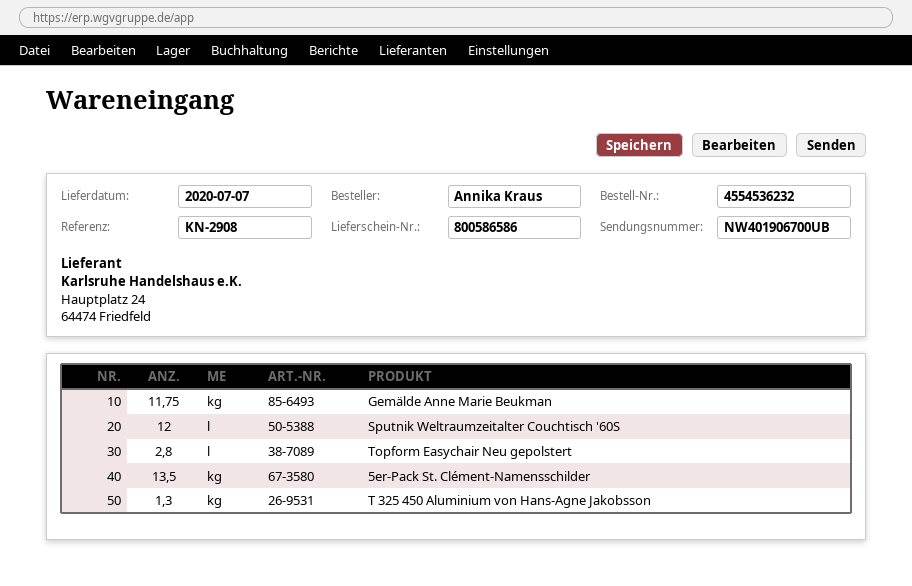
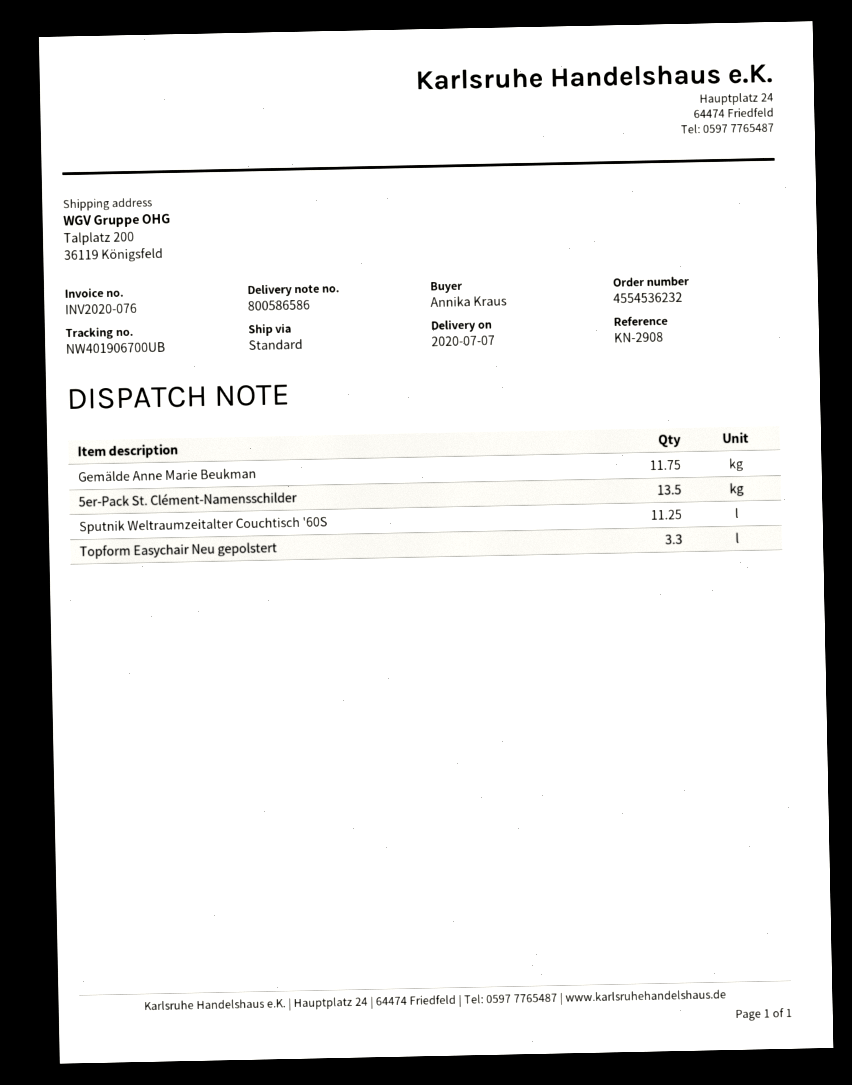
Sputnik Weltraumzeitalter Couchtisch '60S: 12 -> 11.25
Topform Easychair Neu gepolstert: 2.8 -> 3.3
T 325 450 Aluminium von Hans-Agne Jakobsson: 1.3 -> none

